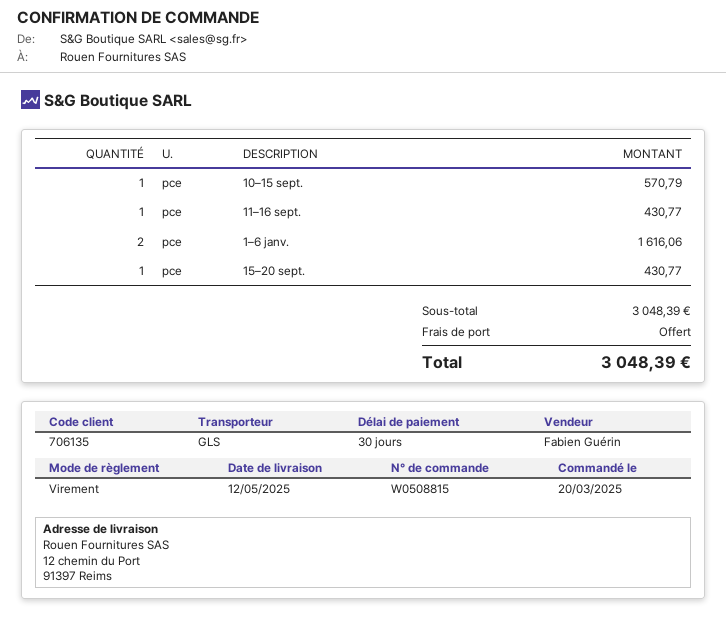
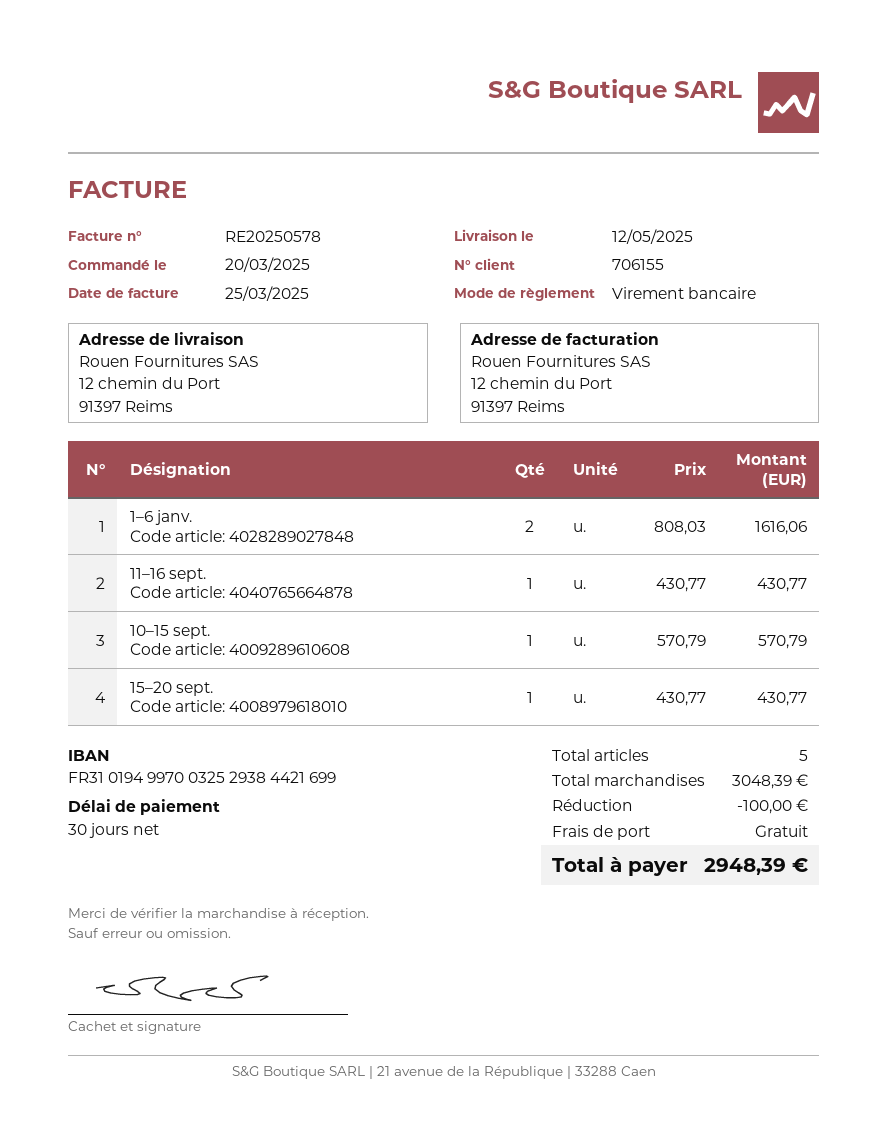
customer number: 706135 -> 706155
discount: none -> 100.00
total: 3048.39 -> 2948.39

